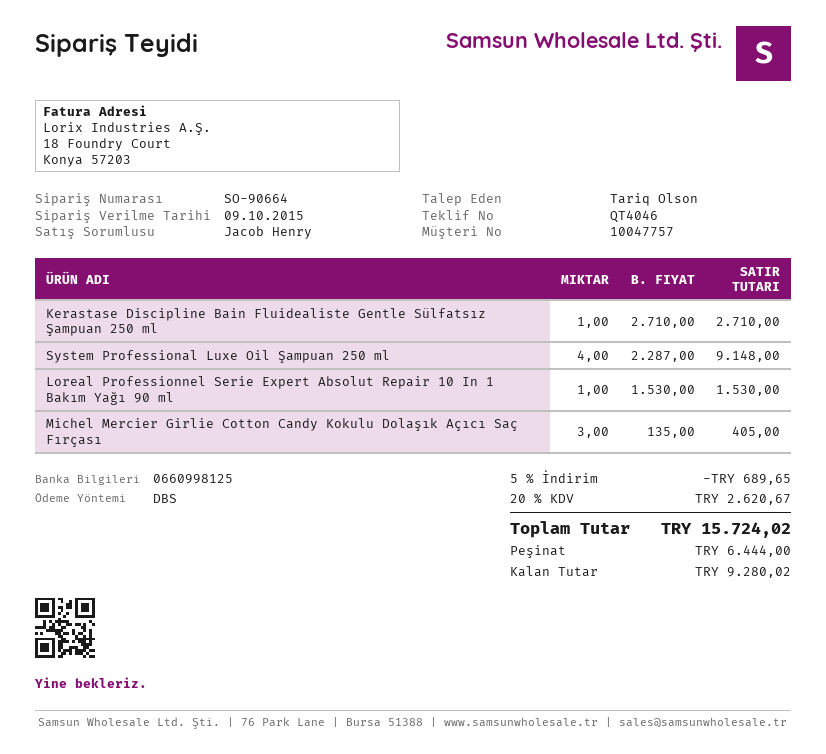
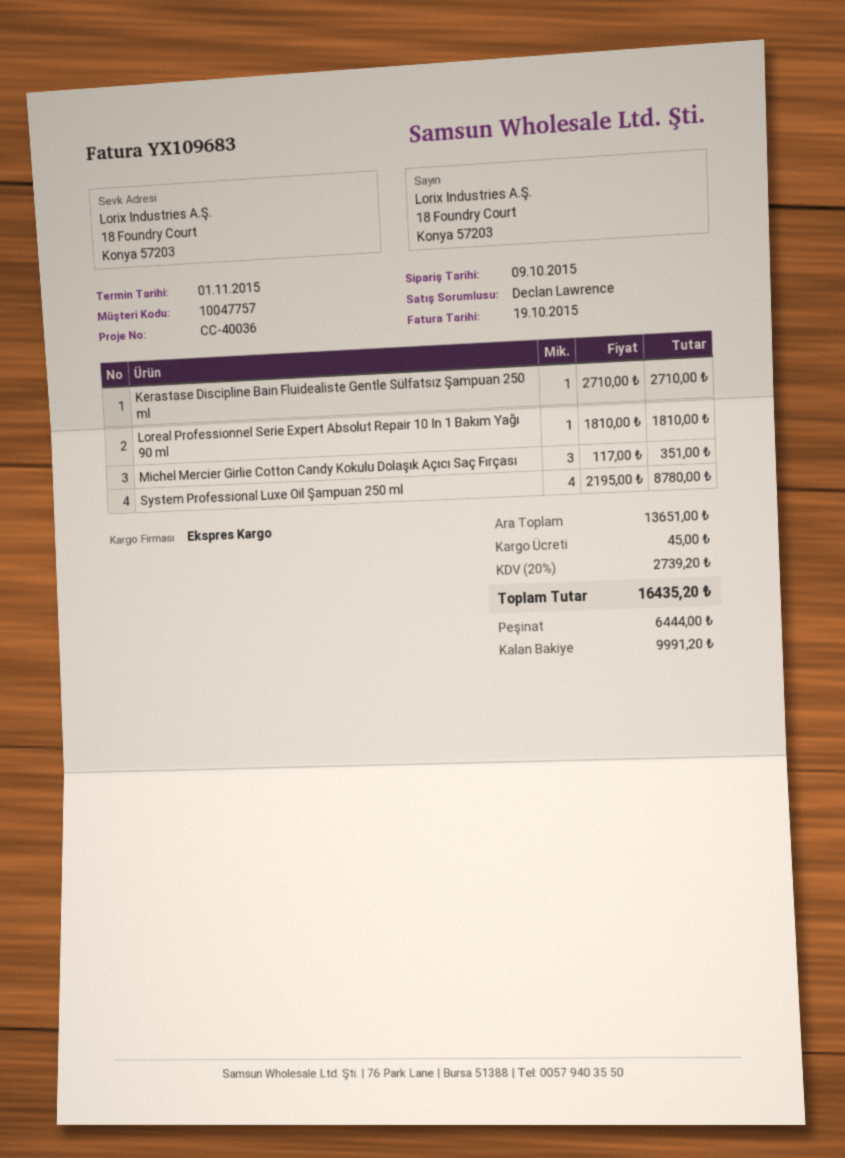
sales rep: Jacob Henry -> Declan Lawrence
System Professional Luxe Oil Şampuan 250 ml: 4 x 2287.00 = 9148.00 -> 4 x 2195.00 = 8780.00
Loreal Professionnel Serie Expert Absolut Repair 10 In 1 Bakım Yağı 90 ml: 1 x 1530.00 = 1530.00 -> 1 x 1810.00 = 1810.00
Michel Mercier Girlie Cotton Candy Kokulu Dolaşık Açıcı Saç Fırçası: 3 x 135.00 = 405.00 -> 3 x 117.00 = 351.00
discount: 5% = 689.65 -> none
shipping: none -> 45.00
tax: 20% = 2620.67 -> 20% = 2739.20
total: 15724.02 -> 16435.20
balance: 9280.02 -> 9991.20

